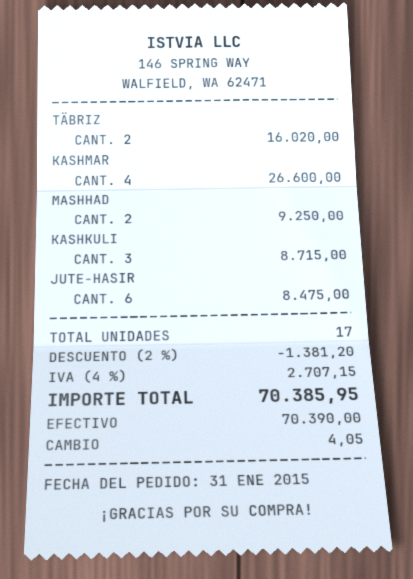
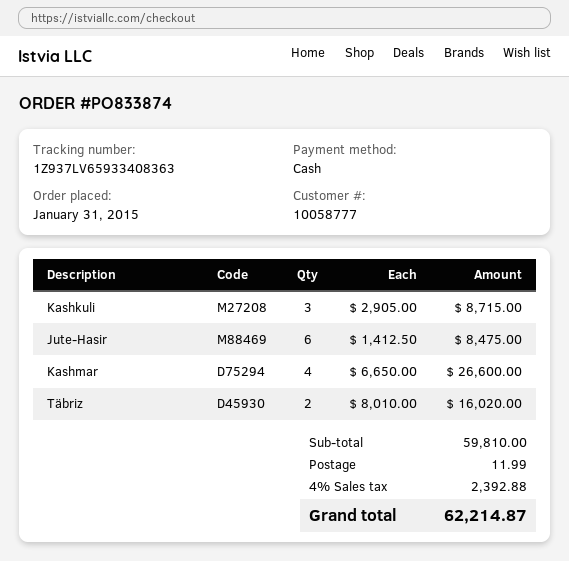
MASHHAD: 2 for 9250.00 -> none
discount: 2% = 1381.20 -> none
shipping: none -> 11.99
tax: 4% = 2707.15 -> 4% = 2392.88
total: 70385.95 -> 62214.87

